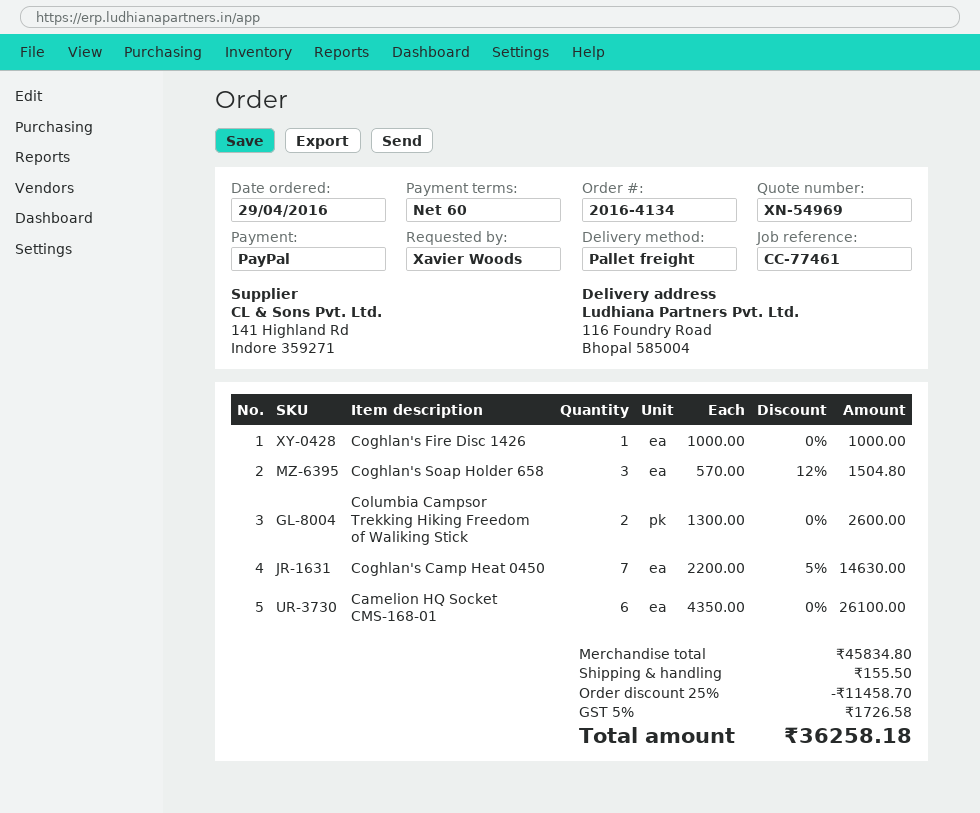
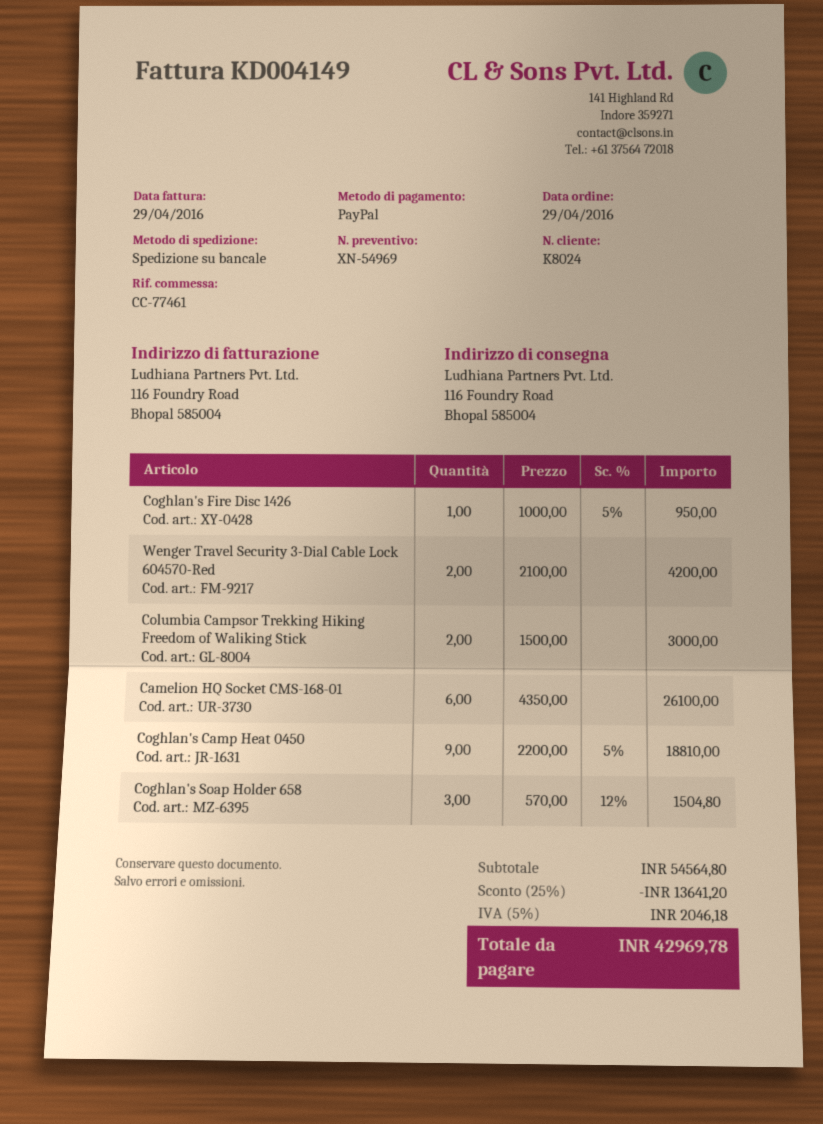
Coghlan's Fire Disc 1426: 1 x 1000.00 = 1000.00 -> 1 x 1000.00 - 5% = 950.00
Columbia Campsor Trekking Hiking Freedom of Waliking Stick: 2 x 1300.00 = 2600.00 -> 2 x 1500.00 = 3000.00
Coghlan's Camp Heat 0450: 7 x 2200.00 - 5% = 14630.00 -> 9 x 2200.00 - 5% = 18810.00
Wenger Travel Security 3-Dial Cable Lock 604570-Red: none -> 2 x 2100.00 = 4200.00
subtotal: 45834.80 -> 54564.80
discount: 25% = 11458.70 -> 25% = 13641.20
shipping: 155.50 -> none
tax: 5% = 1726.58 -> 5% = 2046.18
total: 36258.18 -> 42969.78

